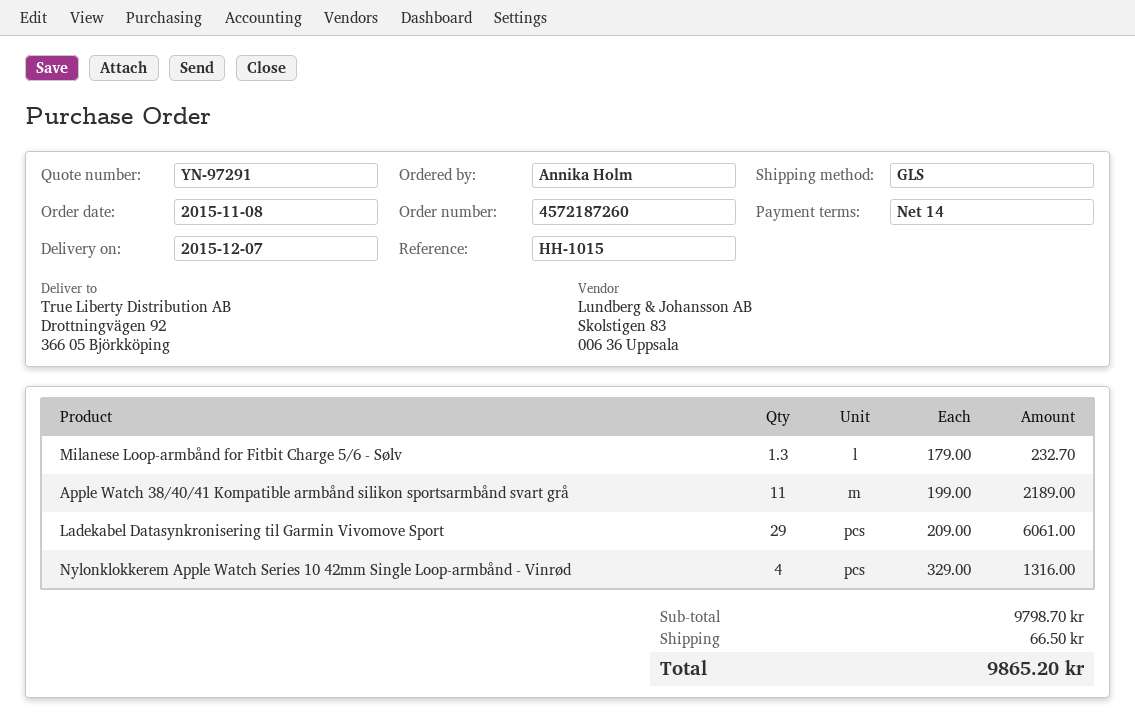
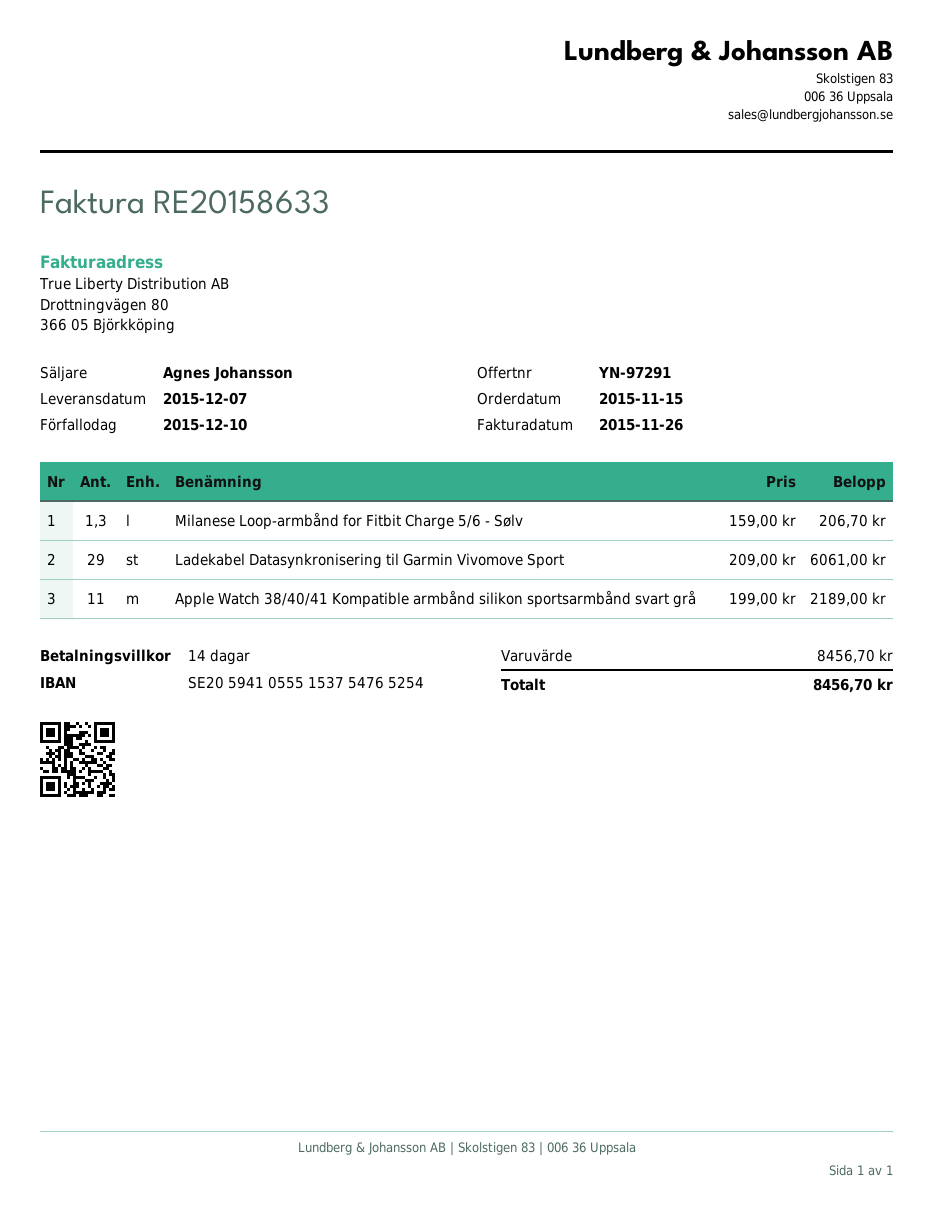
order date: 2015-11-08 -> 2015-11-15
Milanese Loop-armbånd for Fitbit Charge 5/6 - Sølv: 1.3 x 179.00 = 232.70 -> 1.3 x 159.00 = 206.70
Nylonklokkerem Apple Watch Series 10 42mm Single Loop-armbånd - Vinrød: 4 x 329.00 = 1316.00 -> none
subtotal: 9798.70 -> 8456.70
shipping: 66.50 -> none
total: 9865.20 -> 8456.70

